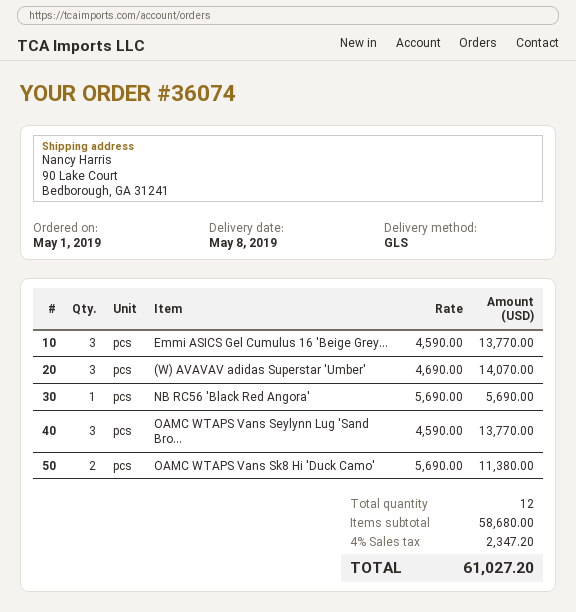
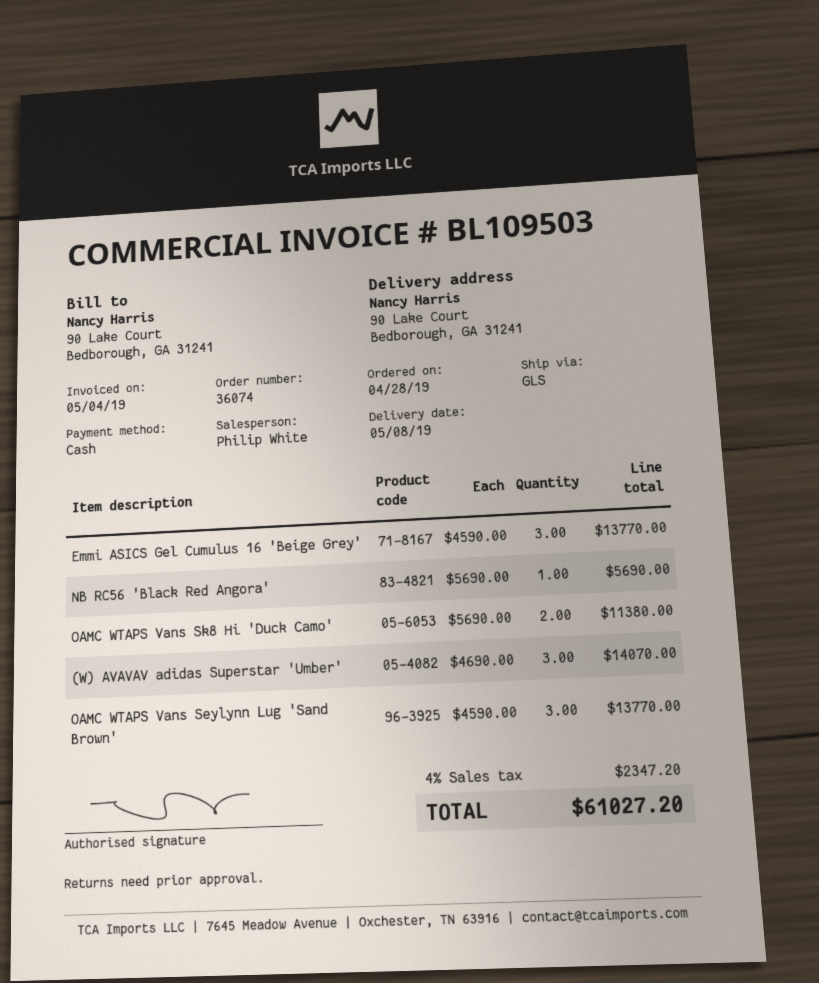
order date: 2019-05-01 -> 2019-04-28

